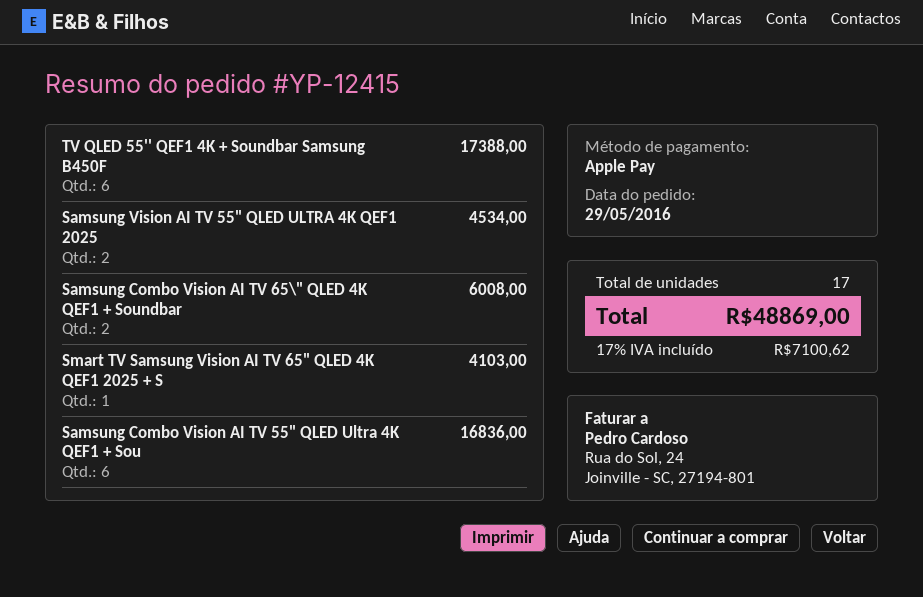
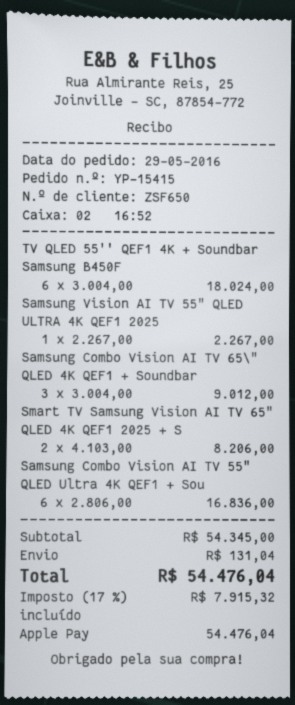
order number: YP-12415 -> YP-15415
TV QLED 55'' QEF1 4K + Soundbar Samsung B450F: 6 for 17388.00 -> 6 for 18024.00
Samsung Vision AI TV 55" QLED ULTRA 4K QEF1 2025: 2 for 4534.00 -> 1 for 2267.00
Samsung Combo Vision AI TV 65\" QLED 4K QEF1 + Soundbar: 2 for 6008.00 -> 3 for 9012.00
Smart TV Samsung Vision AI TV 65" QLED 4K QEF1 2025 + S: 1 for 4103.00 -> 2 for 8206.00
shipping: none -> 131.04
tax: 17% = 7100.62 -> 17% = 7915.32
total: 48869.00 -> 54476.04

